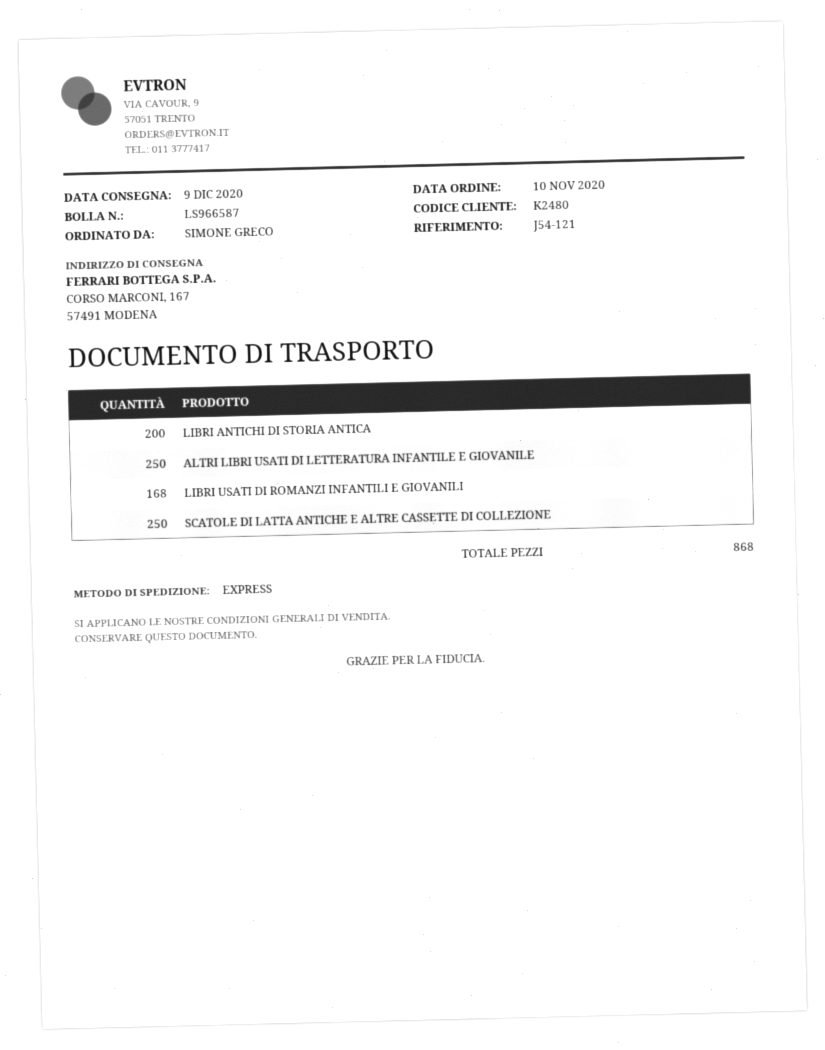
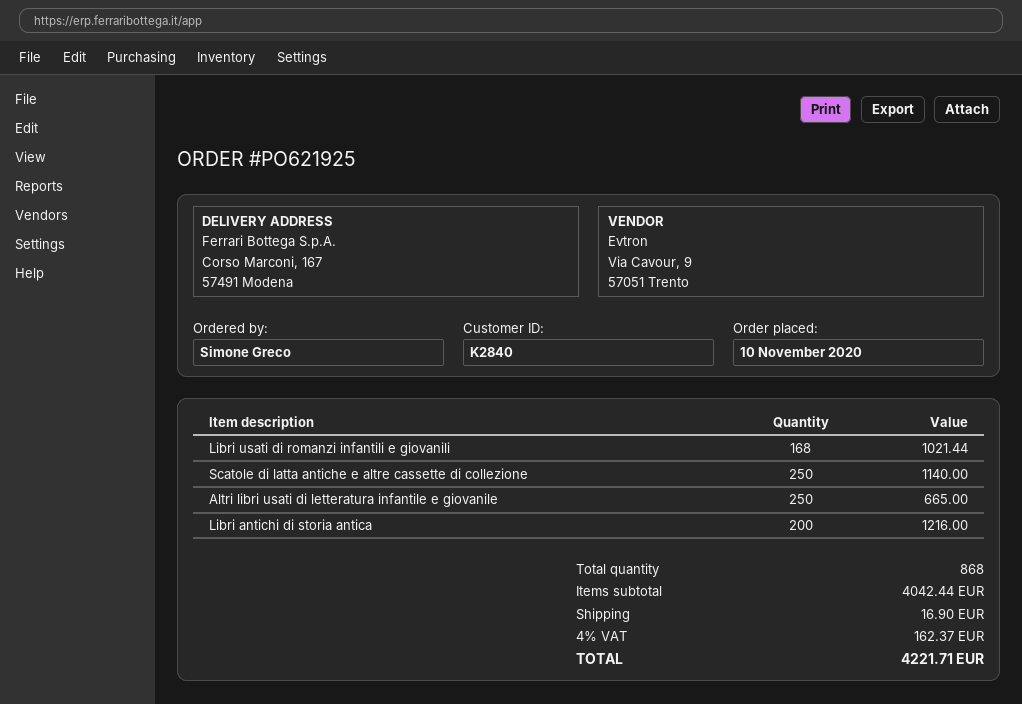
customer number: K2480 -> K2840

